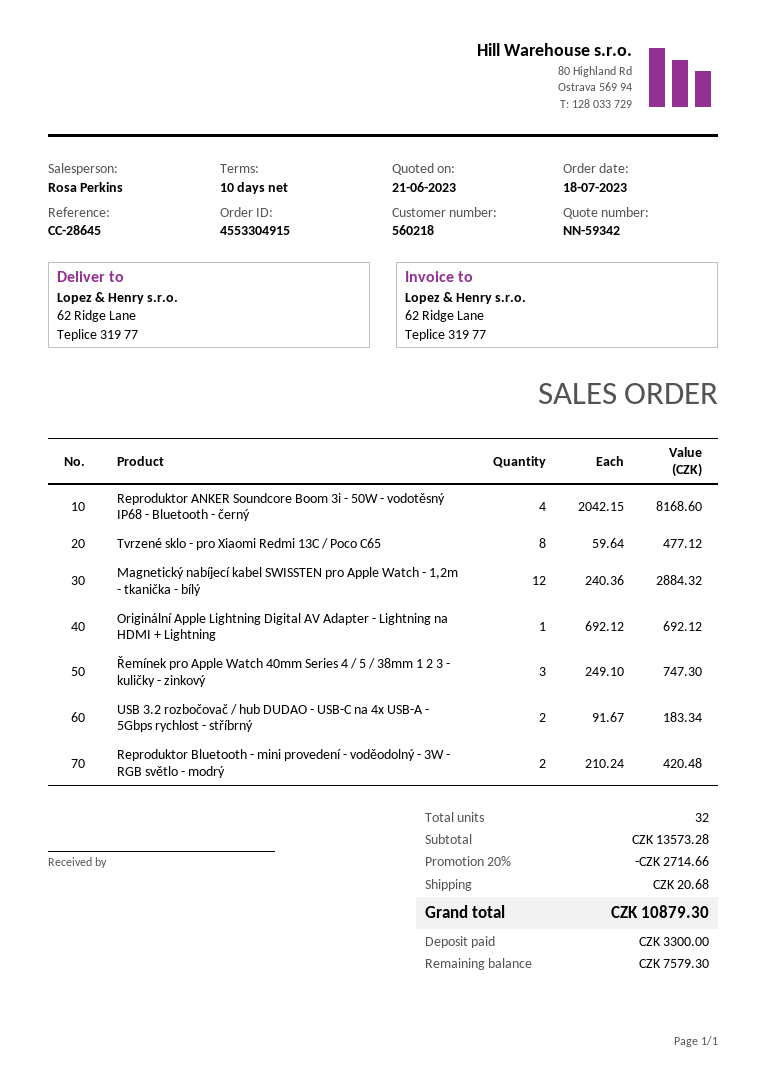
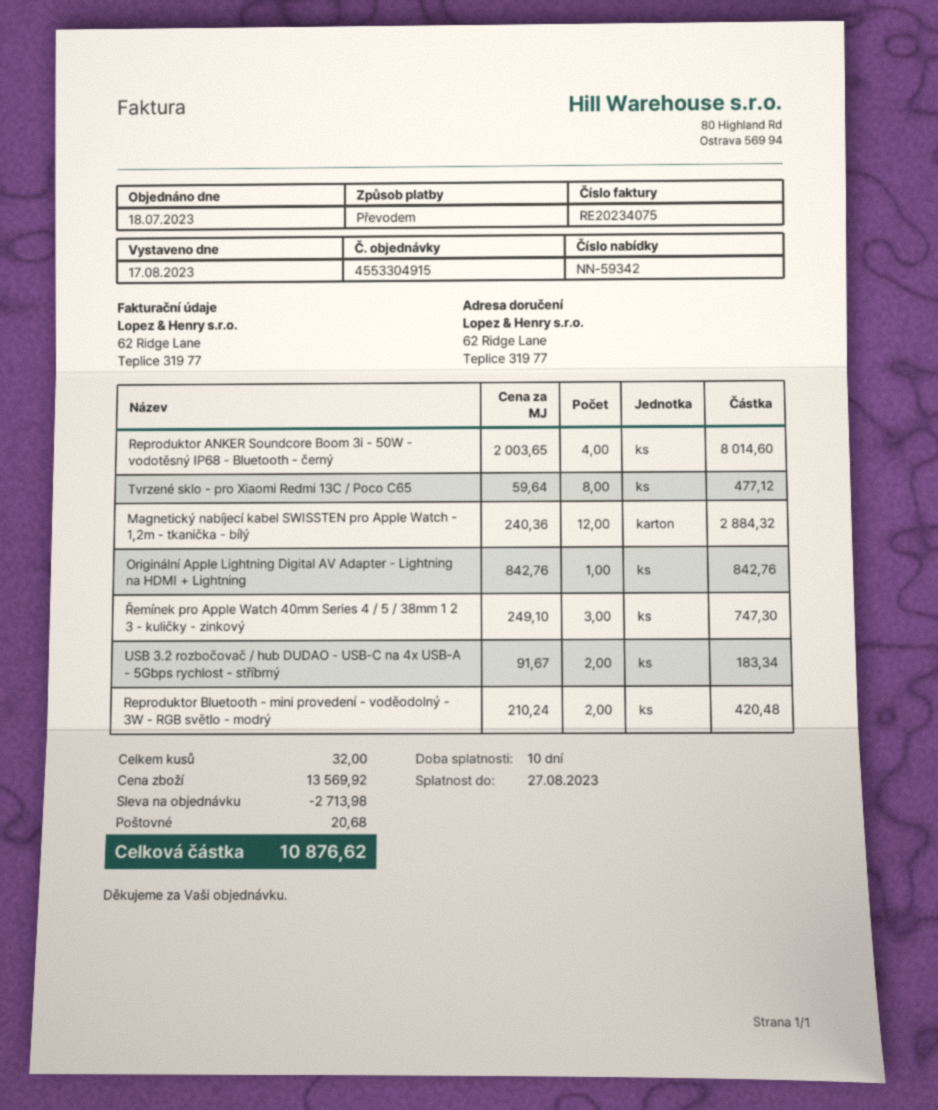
Reproduktor ANKER Soundcore Boom 3i - 50W - vodotěsný IP68 - Bluetooth - černý: 4 x 2042.15 = 8168.60 -> 4 x 2003.65 = 8014.60
Originální Apple Lightning Digital AV Adapter - Lightning na HDMI + Lightning: 1 x 692.12 = 692.12 -> 1 x 842.76 = 842.76
subtotal: 13573.28 -> 13569.92
discount: 2714.66 -> 2713.98
total: 10879.30 -> 10876.62

